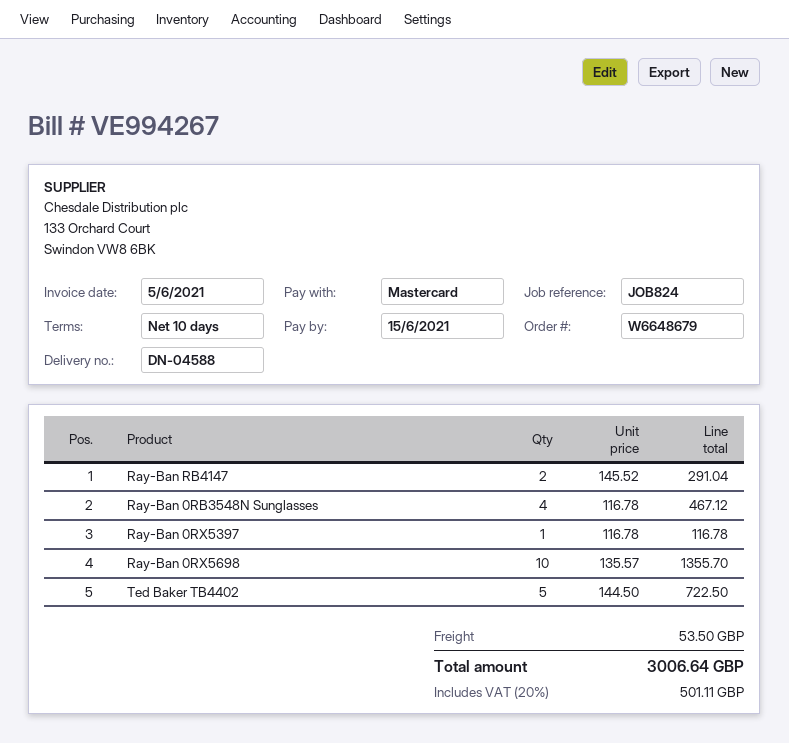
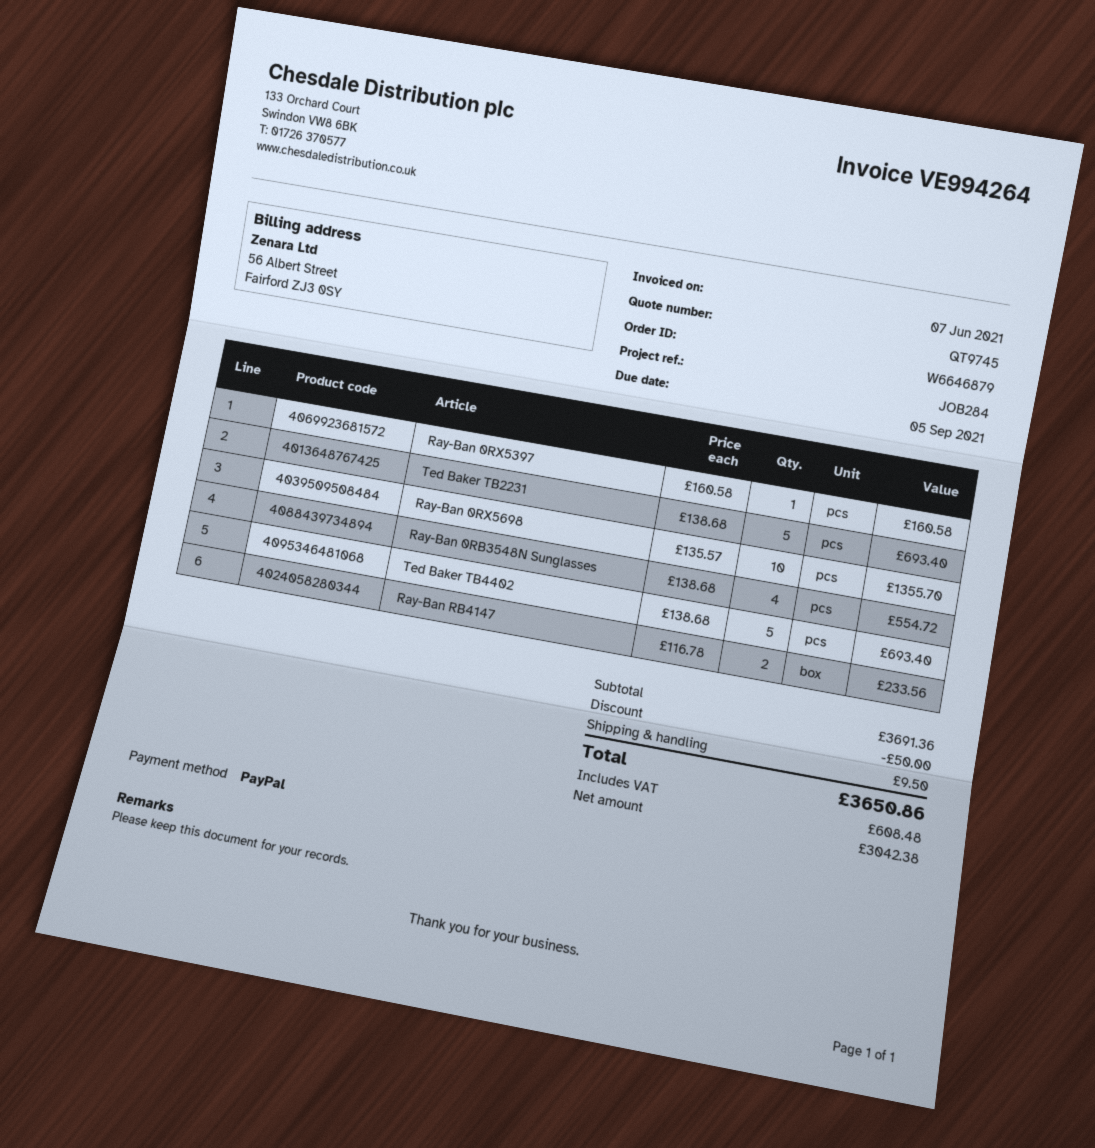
order number: W6648679 -> W6646879
invoice number: VE994267 -> VE994264
invoice date: 2021-06-05 -> 2021-06-07
due date: 2021-06-15 -> 2021-09-05
reference: JOB824 -> JOB284
payment method: Mastercard -> PayPal
Ray-Ban RB4147: 2 x 145.52 = 291.04 -> 2 x 116.78 = 233.56
Ray-Ban 0RB3548N Sunglasses: 4 x 116.78 = 467.12 -> 4 x 138.68 = 554.72
Ray-Ban 0RX5397: 1 x 116.78 = 116.78 -> 1 x 160.58 = 160.58
Ted Baker TB4402: 5 x 144.50 = 722.50 -> 5 x 138.68 = 693.40
Ted Baker TB2231: none -> 5 x 138.68 = 693.40
discount: none -> 50.00
shipping: 53.50 -> 9.50
tax: 501.11 -> 608.48
total: 3006.64 -> 3650.86

